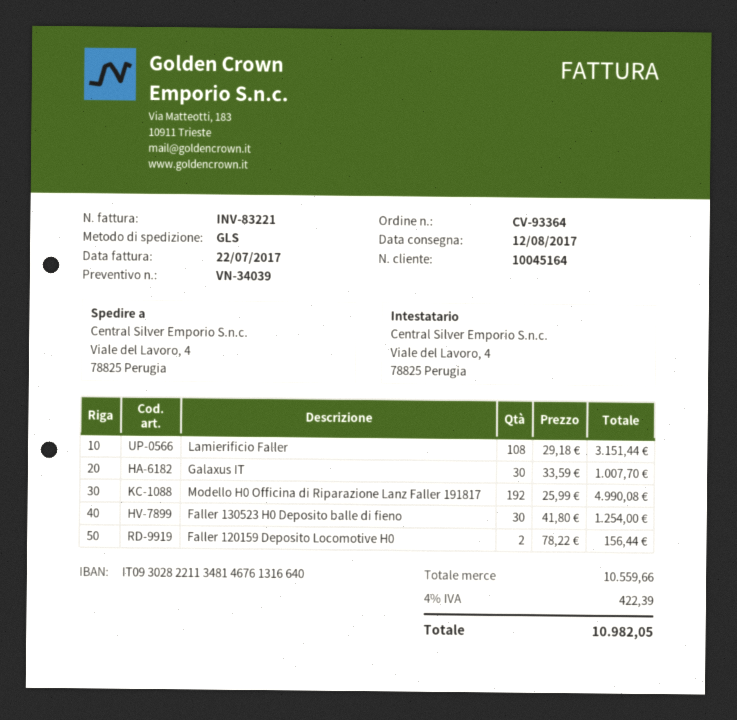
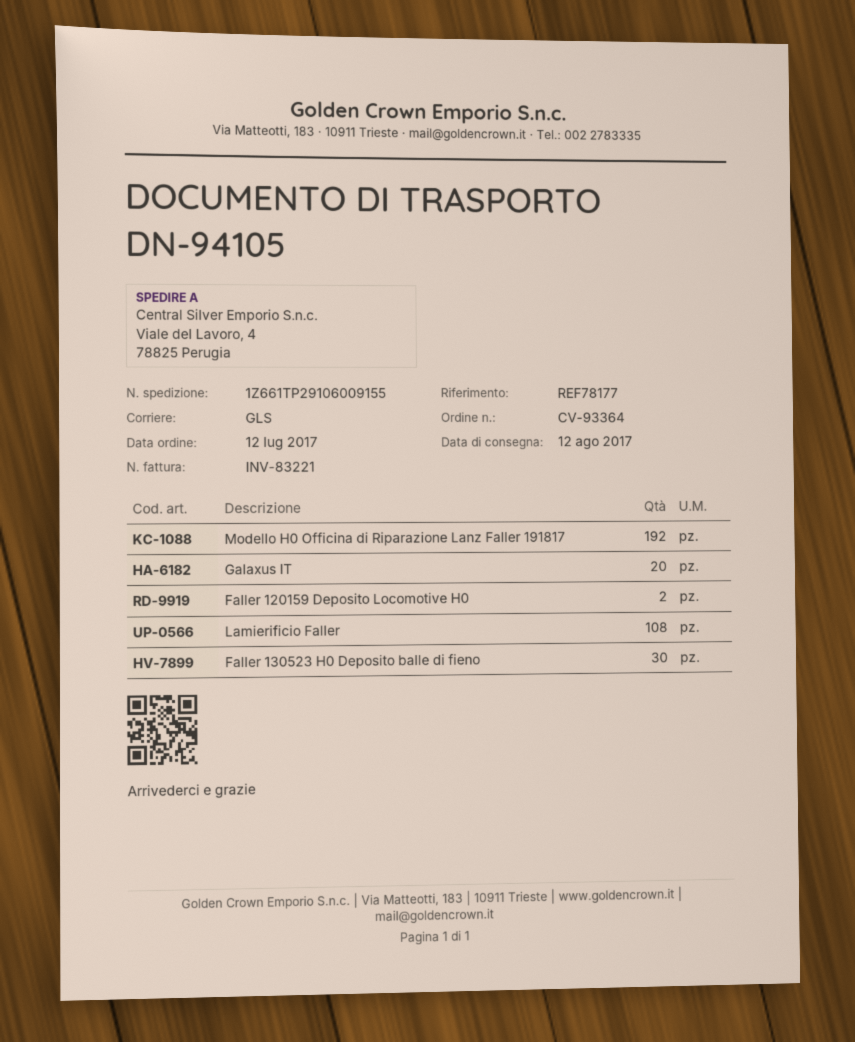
Galaxus IT: 30 -> 20

